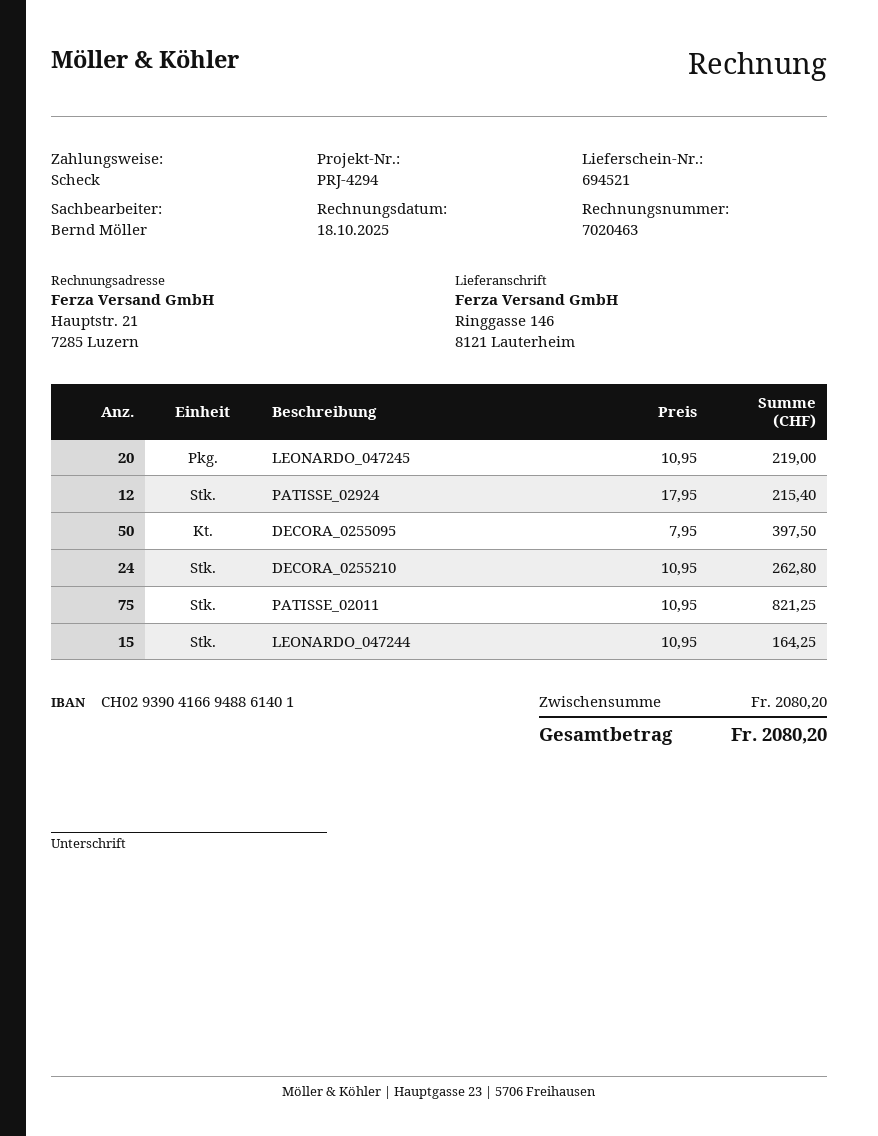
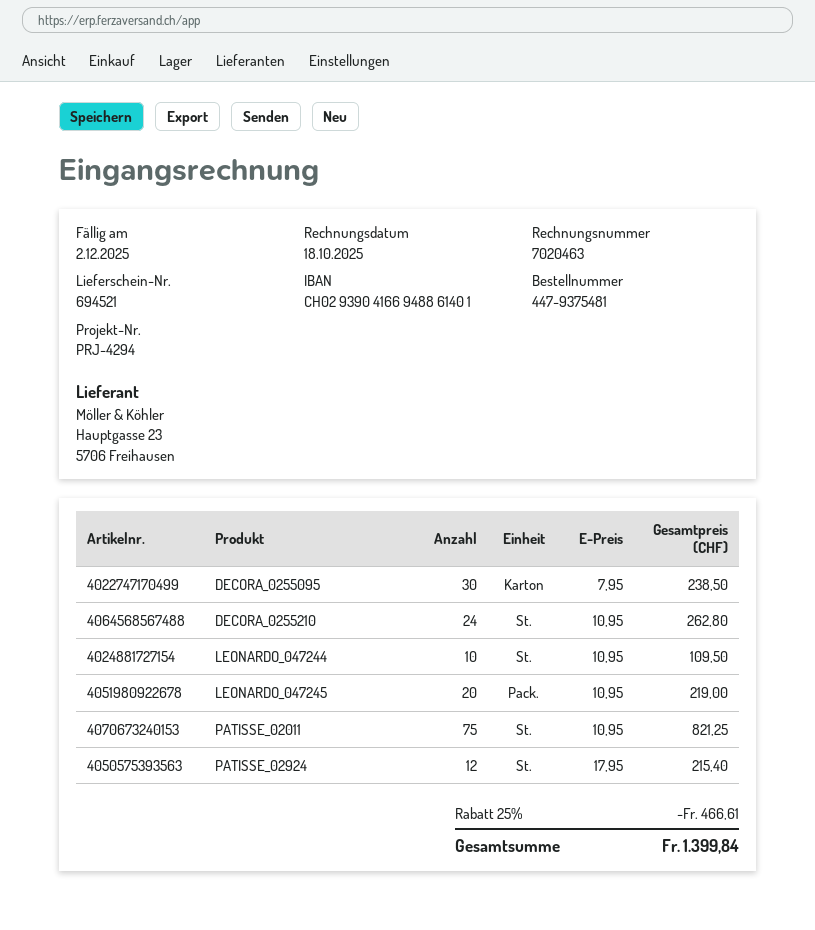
DECORA_0255095: 50 x 7.95 = 397.50 -> 30 x 7.95 = 238.50
LEONARDO_047244: 15 x 10.95 = 164.25 -> 10 x 10.95 = 109.50
discount: none -> 25% = 466.61
total: 2080.20 -> 1399.84

